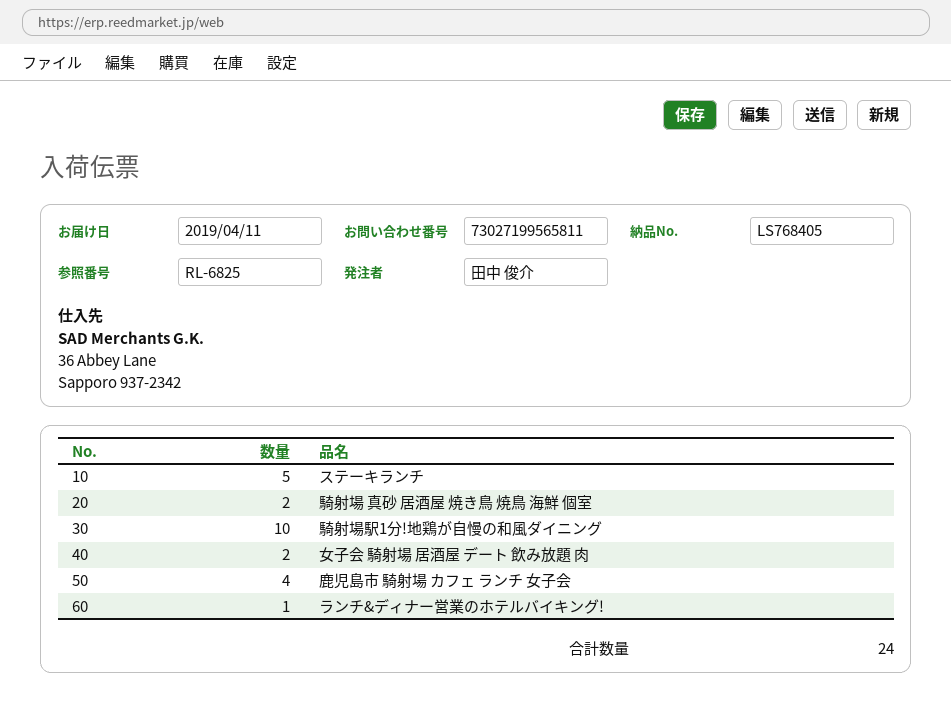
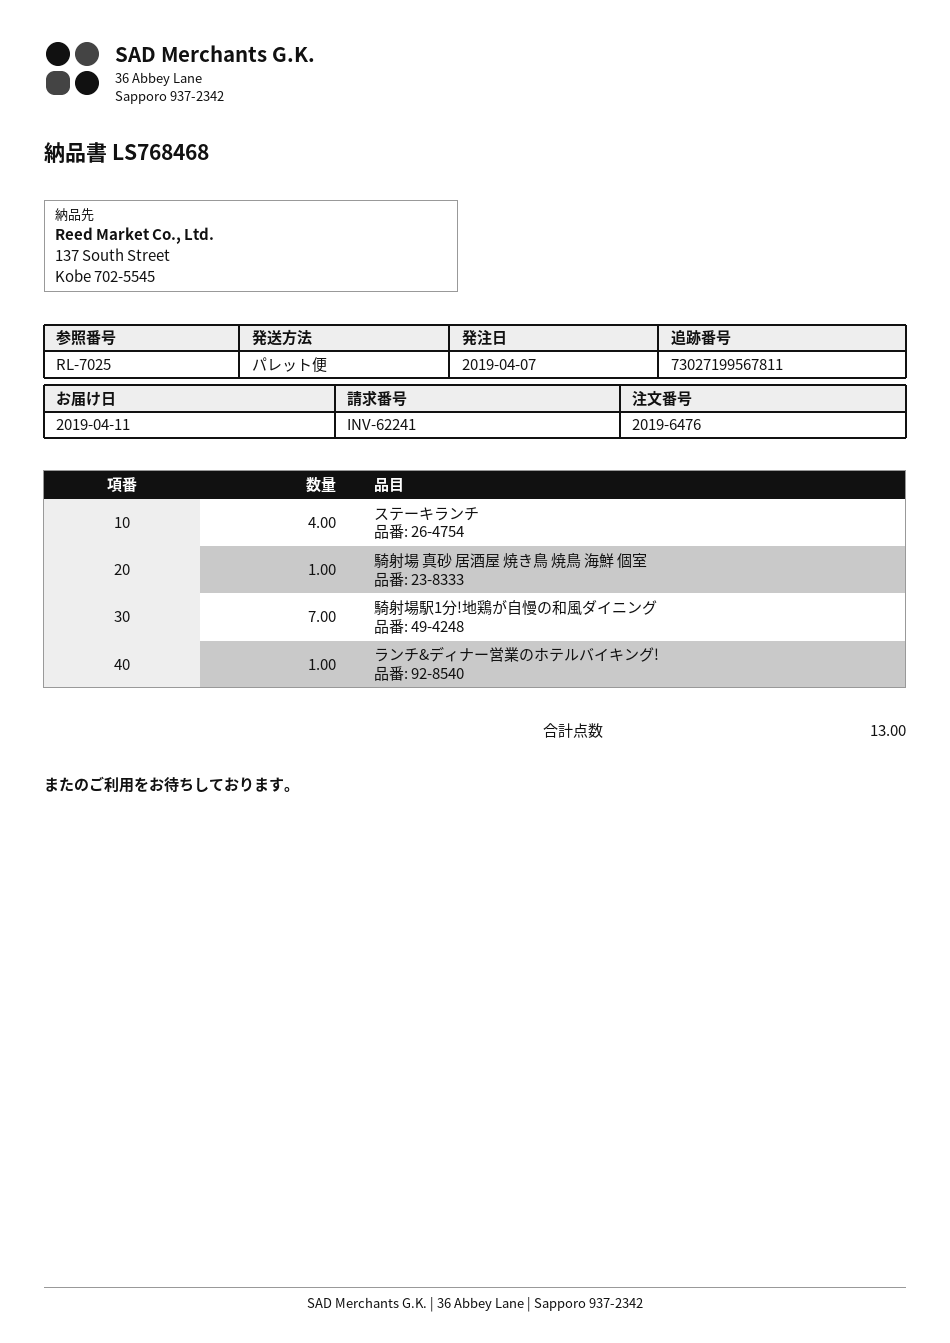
delivery note number: LS768405 -> LS768468
reference: RL-6825 -> RL-7025
tracking number: 73027199565811 -> 73027199567811
ステーキランチ: 5 -> 4
騎射場 真砂 居酒屋 焼き鳥 焼鳥 海鮮 個室: 2 -> 1
騎射場駅1分!地鶏が自慢の和風ダイニング: 10 -> 7
女子会 騎射場 居酒屋 デート 飲み放題 肉: 2 -> none
鹿児島市 騎射場 カフェ ランチ 女子会: 4 -> none
total quantity: 24 -> 13

